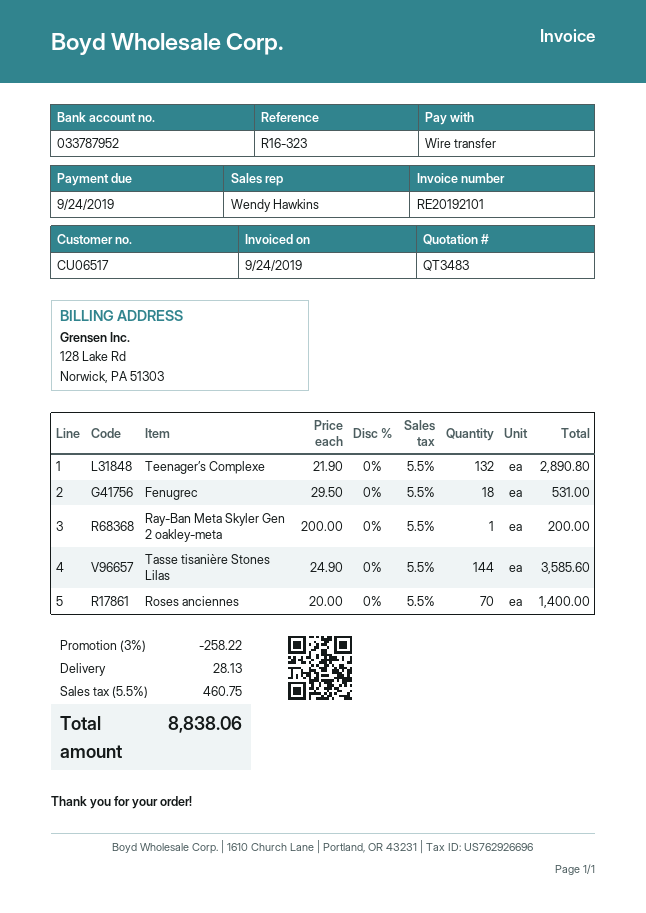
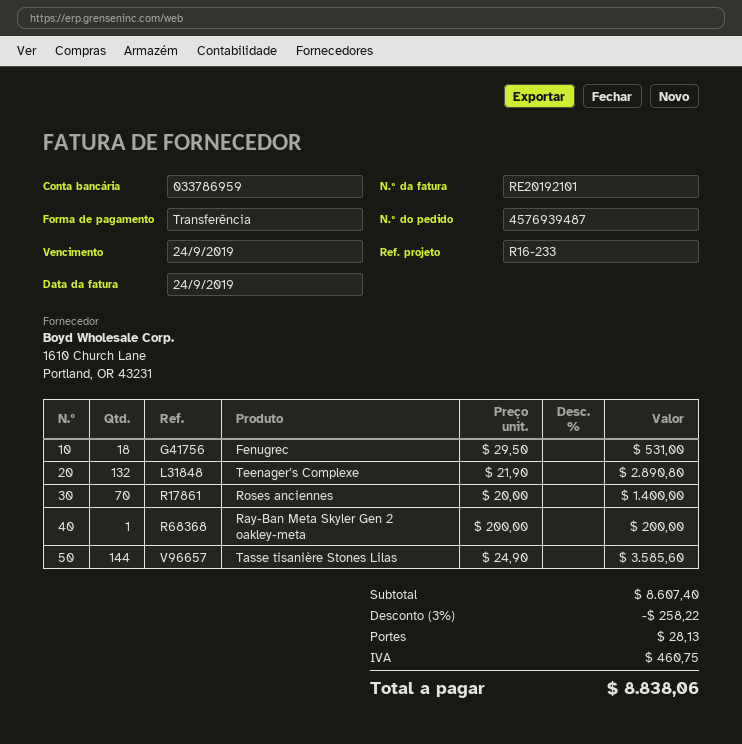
reference: R16-323 -> R16-233
bank account: 033787952 -> 033786959

